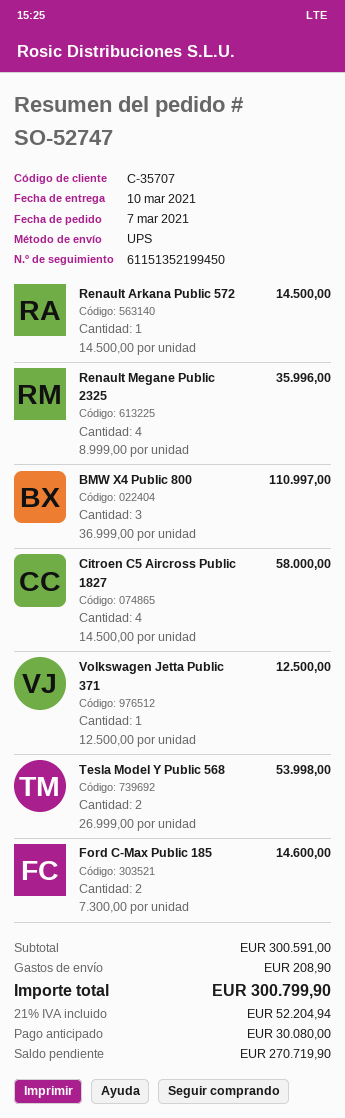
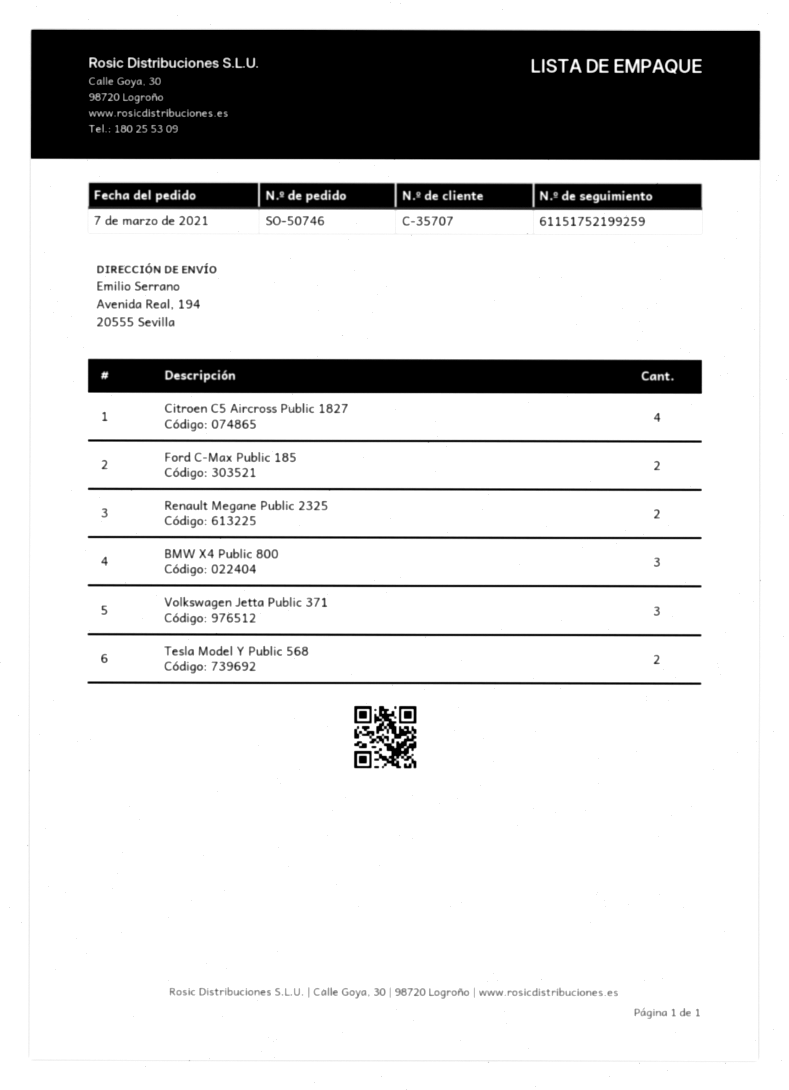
order number: SO-52747 -> SO-50746
tracking number: 61151352199450 -> 61151752199259
Renault Arkana Public 572: 1 -> none
Renault Megane Public 2325: 4 -> 2
Volkswagen Jetta Public 371: 1 -> 3

